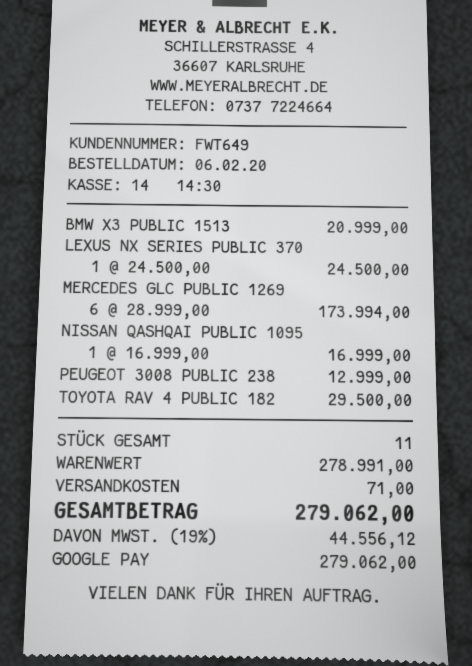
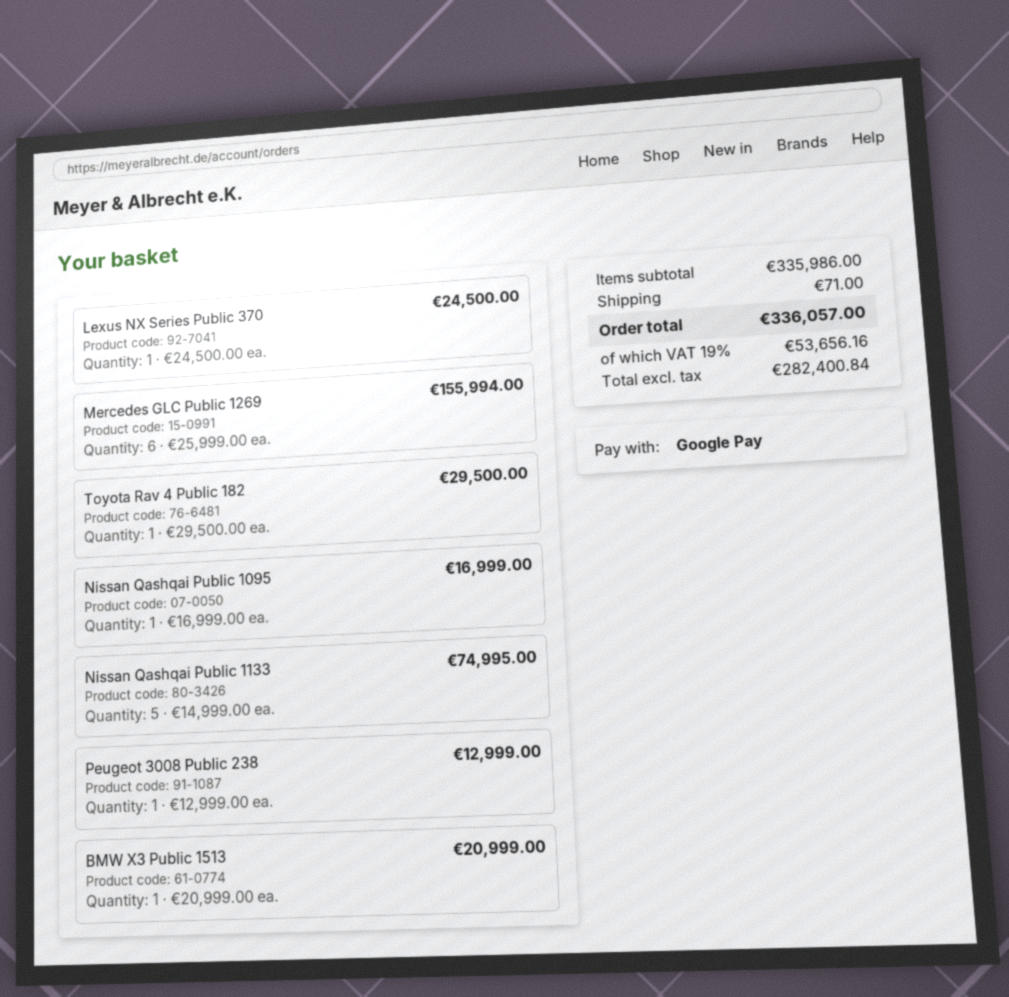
MERCEDES GLC PUBLIC 1269: 6 x 28999.00 = 173994.00 -> 6 x 25999.00 = 155994.00
Nissan Qashqai Public 1133: none -> 5 x 14999.00 = 74995.00
subtotal: 278991.00 -> 335986.00
tax: 19% = 44556.12 -> 19% = 53656.16
total: 279062.00 -> 336057.00

